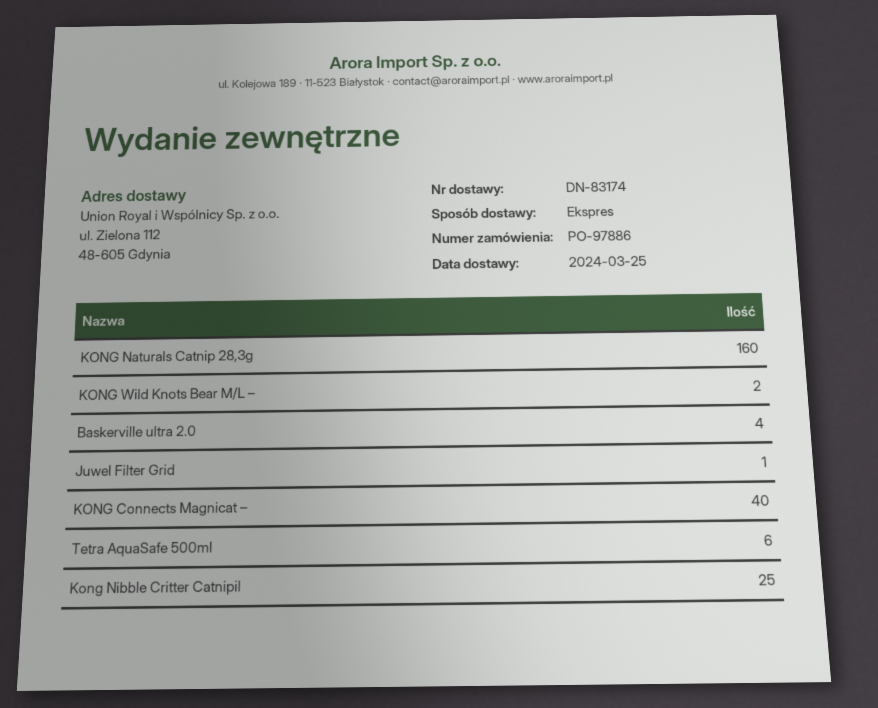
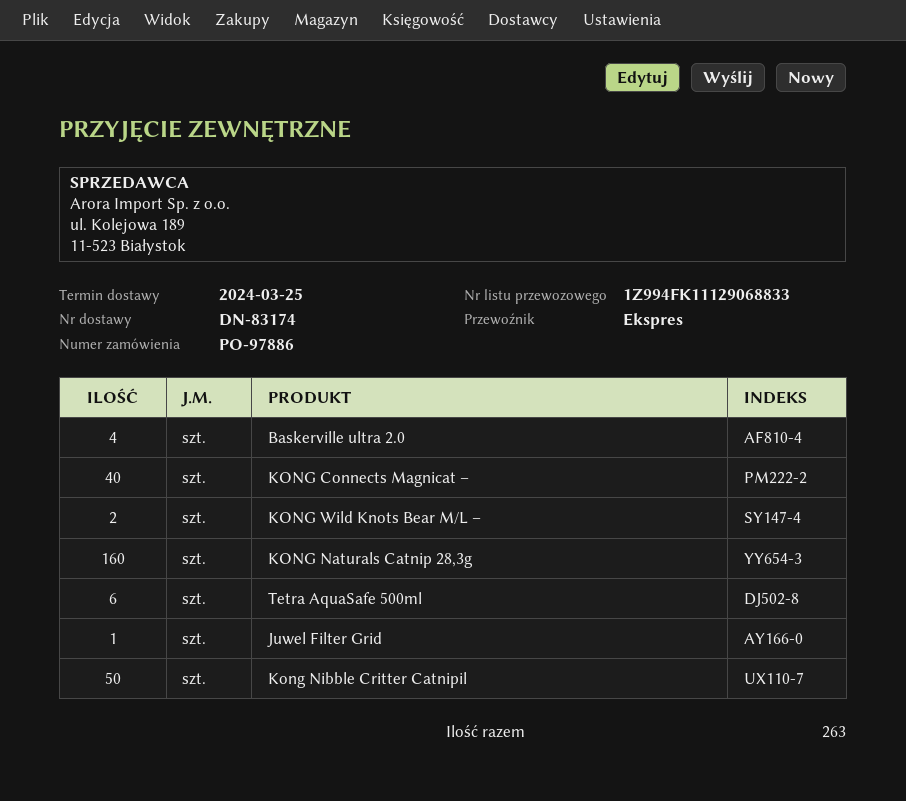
Kong Nibble Critter Catnipil: 25 -> 50

